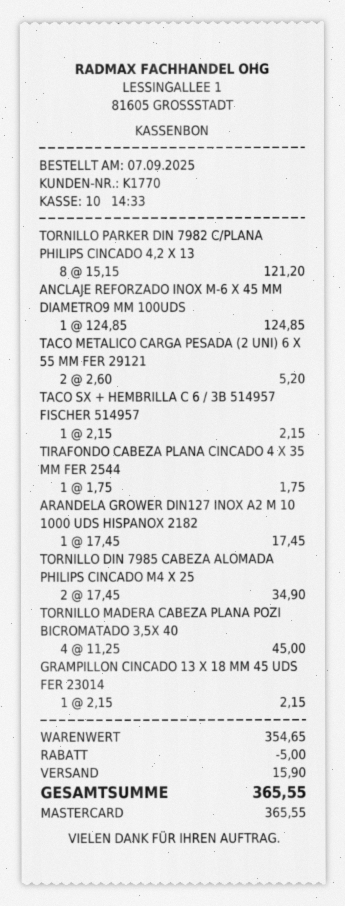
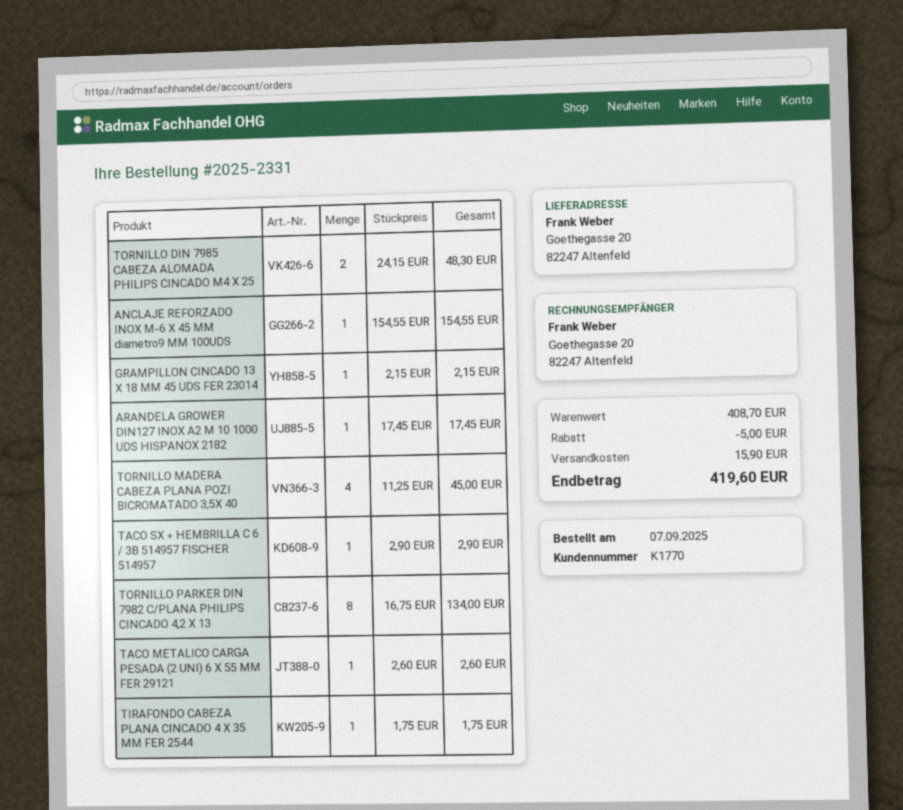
TORNILLO PARKER DIN 7982 C/PLANA PHILIPS CINCADO 4,2 X 13: 8 x 15.15 = 121.20 -> 8 x 16.75 = 134.00
ANCLAJE REFORZADO INOX M-6 X 45 MM DIAMETRO9 MM 100UDS: 1 x 124.85 = 124.85 -> 1 x 154.55 = 154.55
TACO METALICO CARGA PESADA (2 UNI) 6 X 55 MM FER 29121: 2 x 2.60 = 5.20 -> 1 x 2.60 = 2.60
TACO SX + HEMBRILLA C 6 / 3B 514957 FISCHER 514957: 1 x 2.15 = 2.15 -> 1 x 2.90 = 2.90
TORNILLO DIN 7985 CABEZA ALOMADA PHILIPS CINCADO M4 X 25: 2 x 17.45 = 34.90 -> 2 x 24.15 = 48.30
subtotal: 354.65 -> 408.70
total: 365.55 -> 419.60

